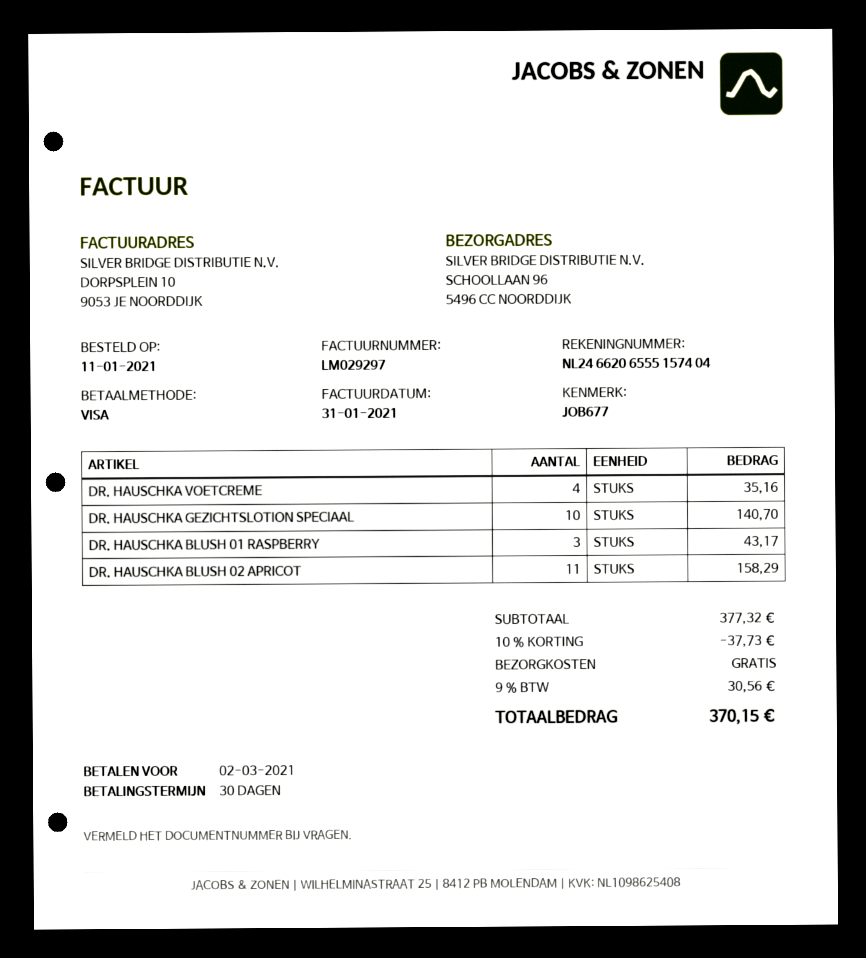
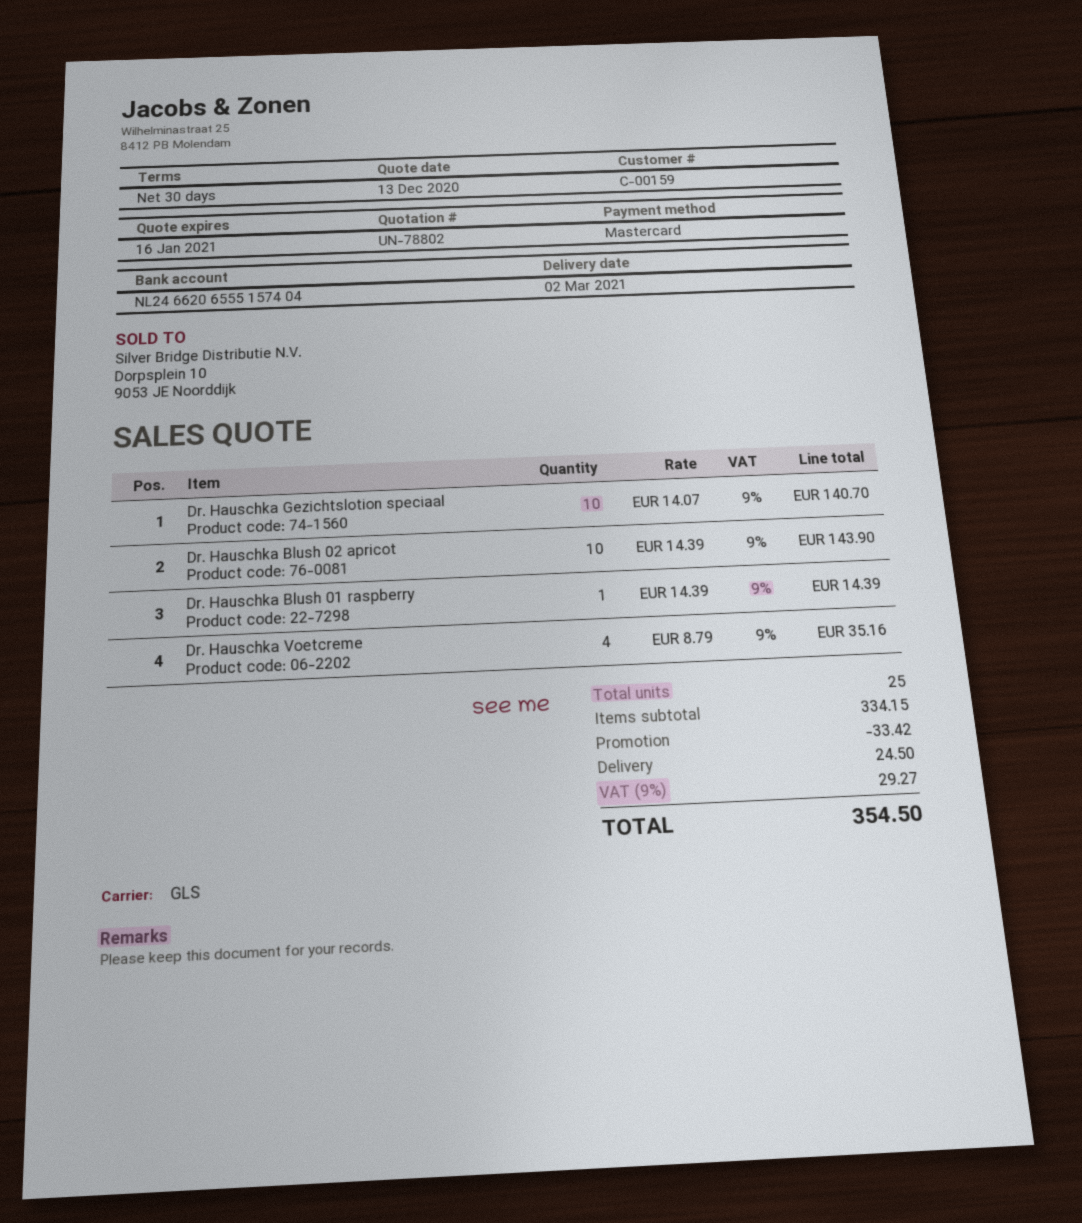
payment method: Visa -> Mastercard
DR. HAUSCHKA BLUSH 01 RASPBERRY: 3 for 43.17 -> 1 for 14.39
DR. HAUSCHKA BLUSH 02 APRICOT: 11 for 158.29 -> 10 for 143.90
subtotal: 377.32 -> 334.15
discount: 37.73 -> 33.42
shipping: 0.00 -> 24.50
tax: 9% = 30.56 -> 9% = 29.27
total: 370.15 -> 354.50

